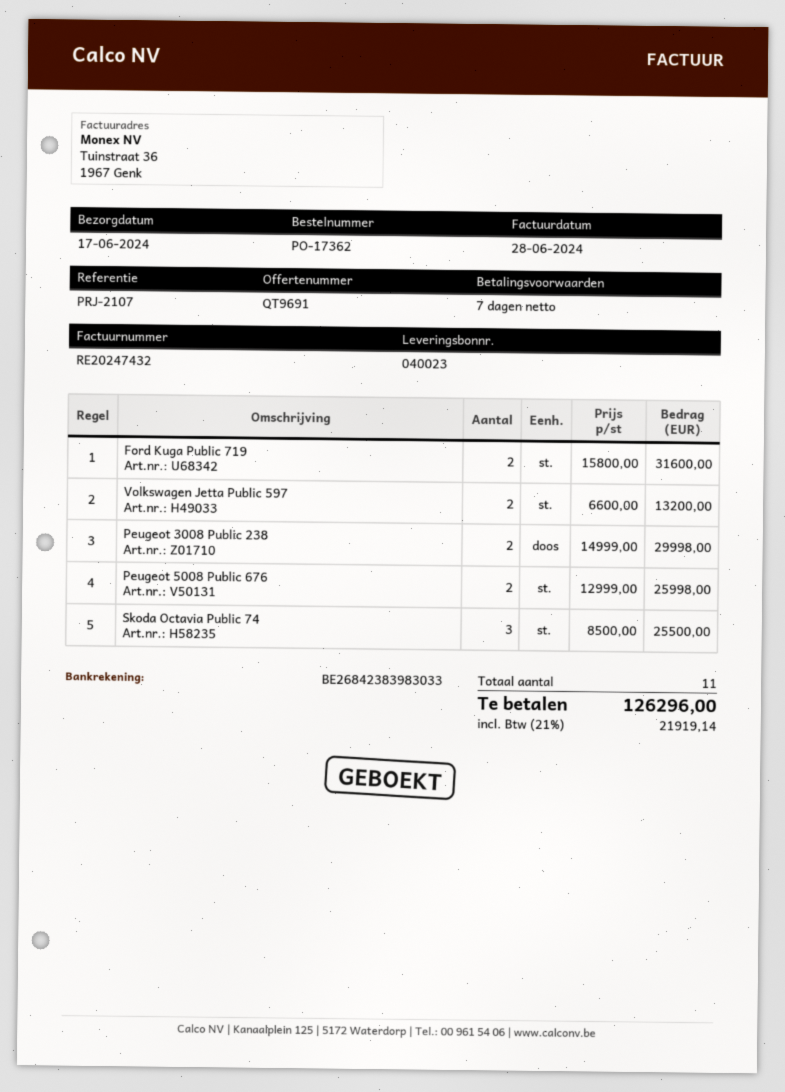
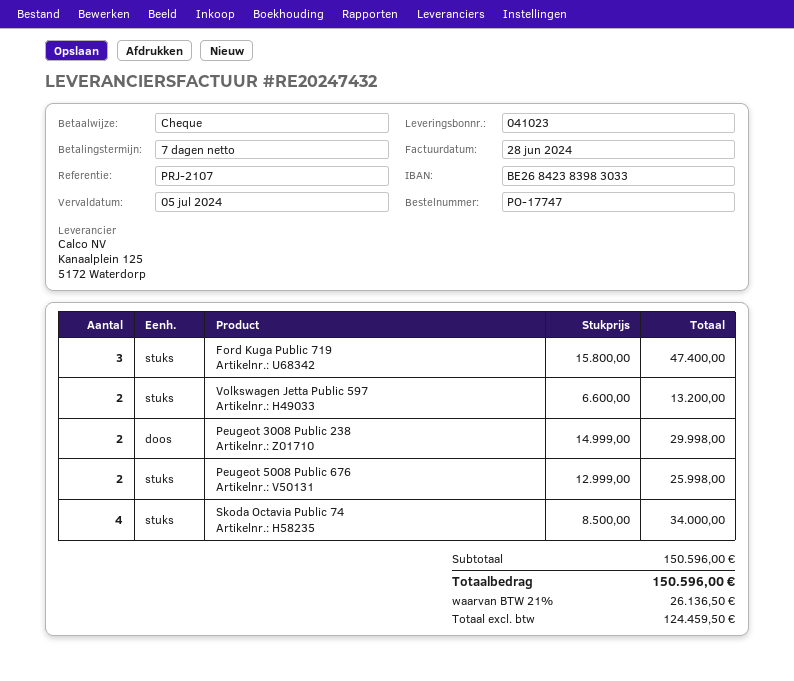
order number: PO-17362 -> PO-17747
delivery note number: 040023 -> 041023
Ford Kuga Public 719: 2 x 15800.00 = 31600.00 -> 3 x 15800.00 = 47400.00
Skoda Octavia Public 74: 3 x 8500.00 = 25500.00 -> 4 x 8500.00 = 34000.00
tax: 21% = 21919.14 -> 21% = 26136.50
total: 126296.00 -> 150596.00

